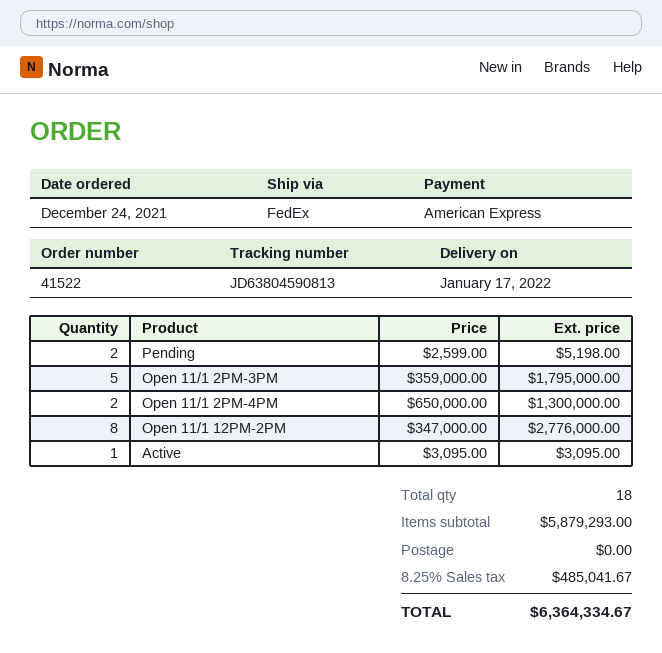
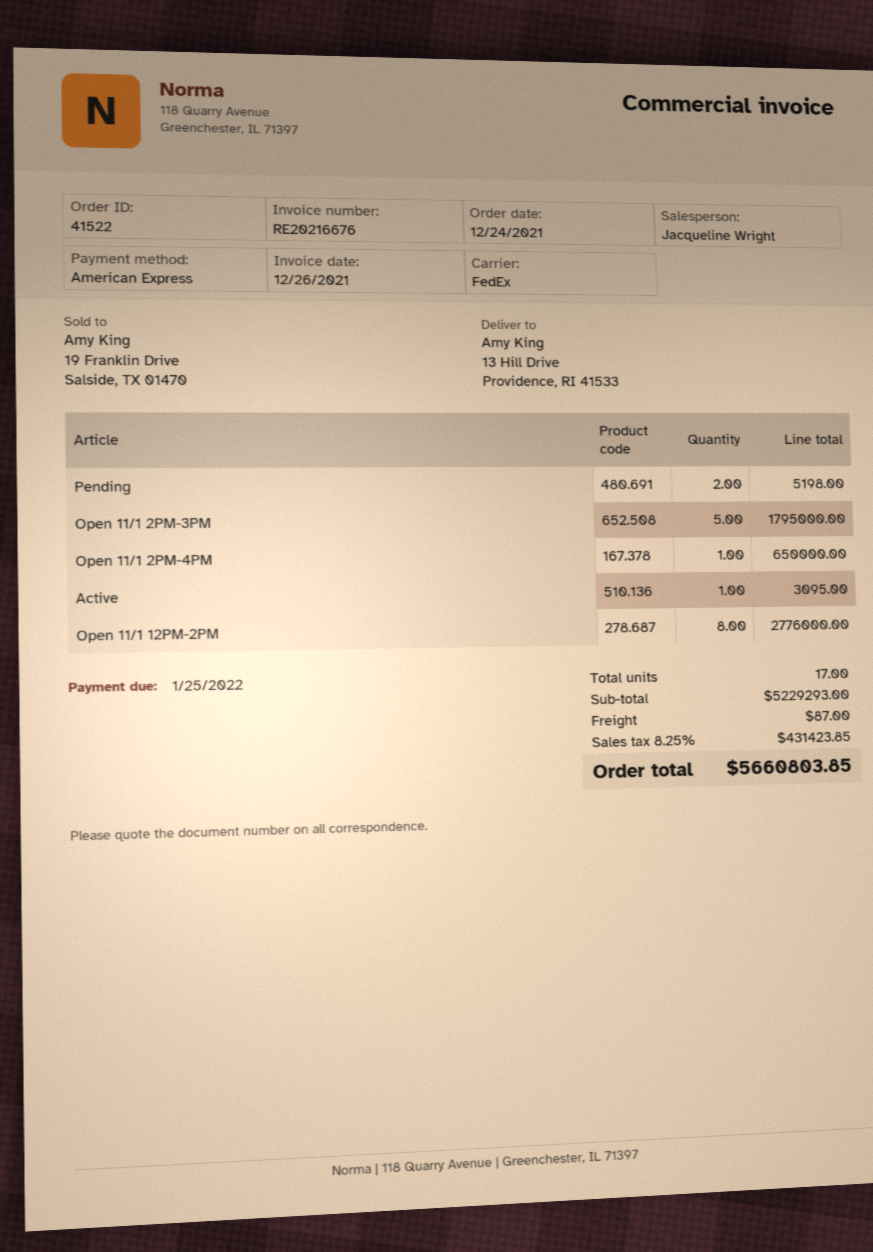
Open 11/1 2PM-4PM: 2 for 1300000.00 -> 1 for 650000.00
total quantity: 18 -> 17
subtotal: 5879293.00 -> 5229293.00
shipping: 0.00 -> 87.00
tax: 8.25% = 485041.67 -> 8.25% = 431423.85
total: 6364334.67 -> 5660803.85

